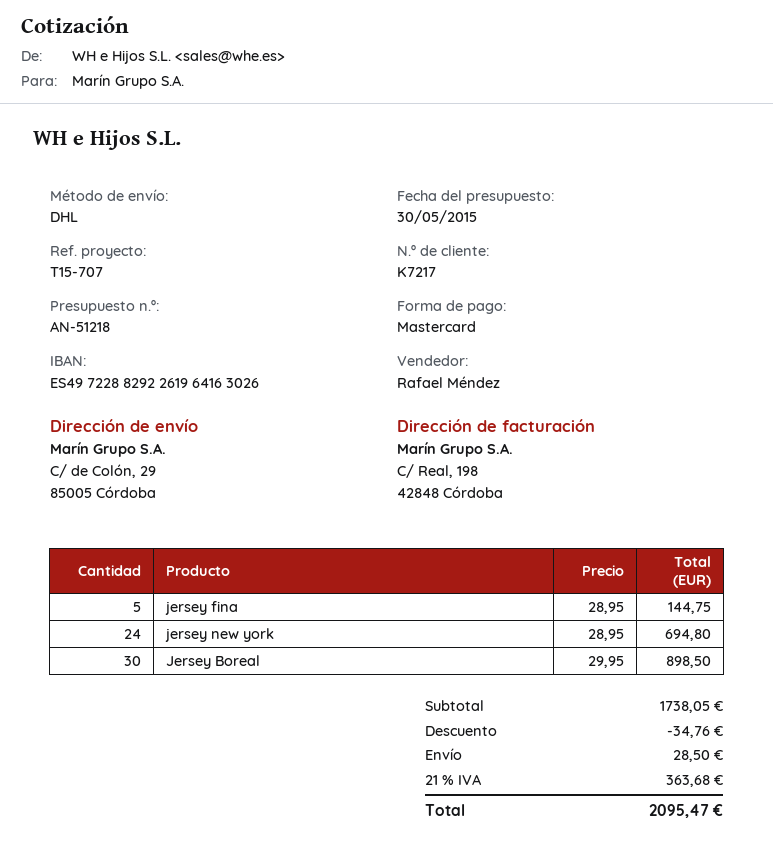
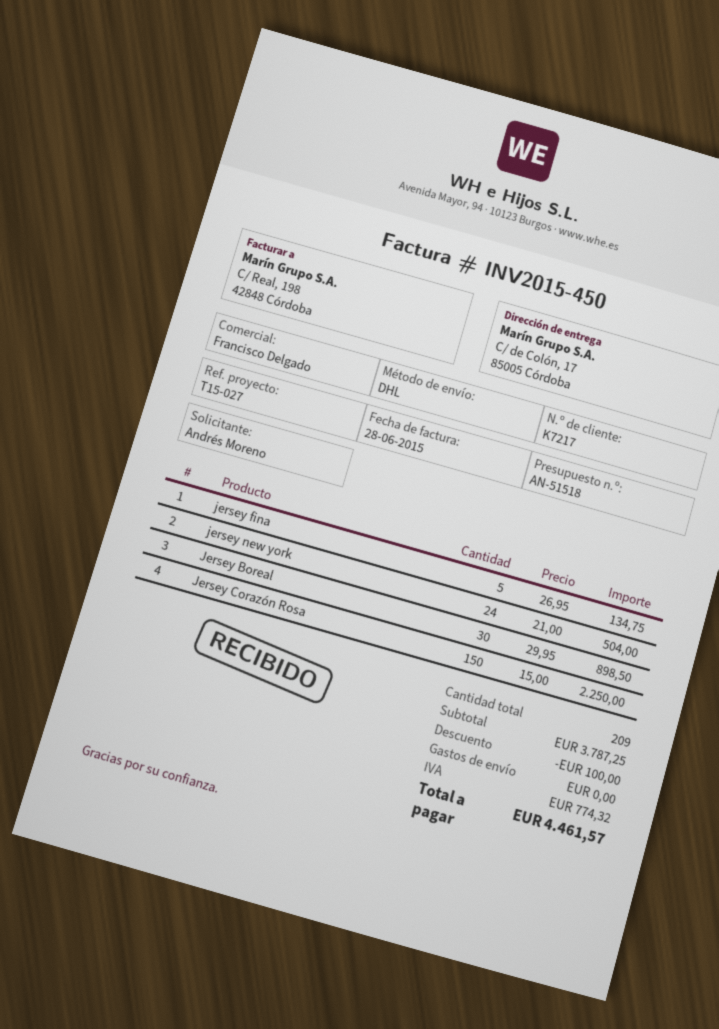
quote number: AN-51218 -> AN-51518
reference: T15-707 -> T15-027
sales rep: Rafael Méndez -> Francisco Delgado
ship to: C/ de Colón, 29, 85005 Córdoba -> C/ de Colón, 17, 85005 Córdoba
jersey fina: 5 x 28.95 = 144.75 -> 5 x 26.95 = 134.75
jersey new york: 24 x 28.95 = 694.80 -> 24 x 21.00 = 504.00
Jersey Corazón Rosa: none -> 150 x 15.00 = 2250.00
subtotal: 1738.05 -> 3787.25
discount: 34.76 -> 100.00
shipping: 28.50 -> 0.00
tax: 363.68 -> 774.32
total: 2095.47 -> 4461.57

